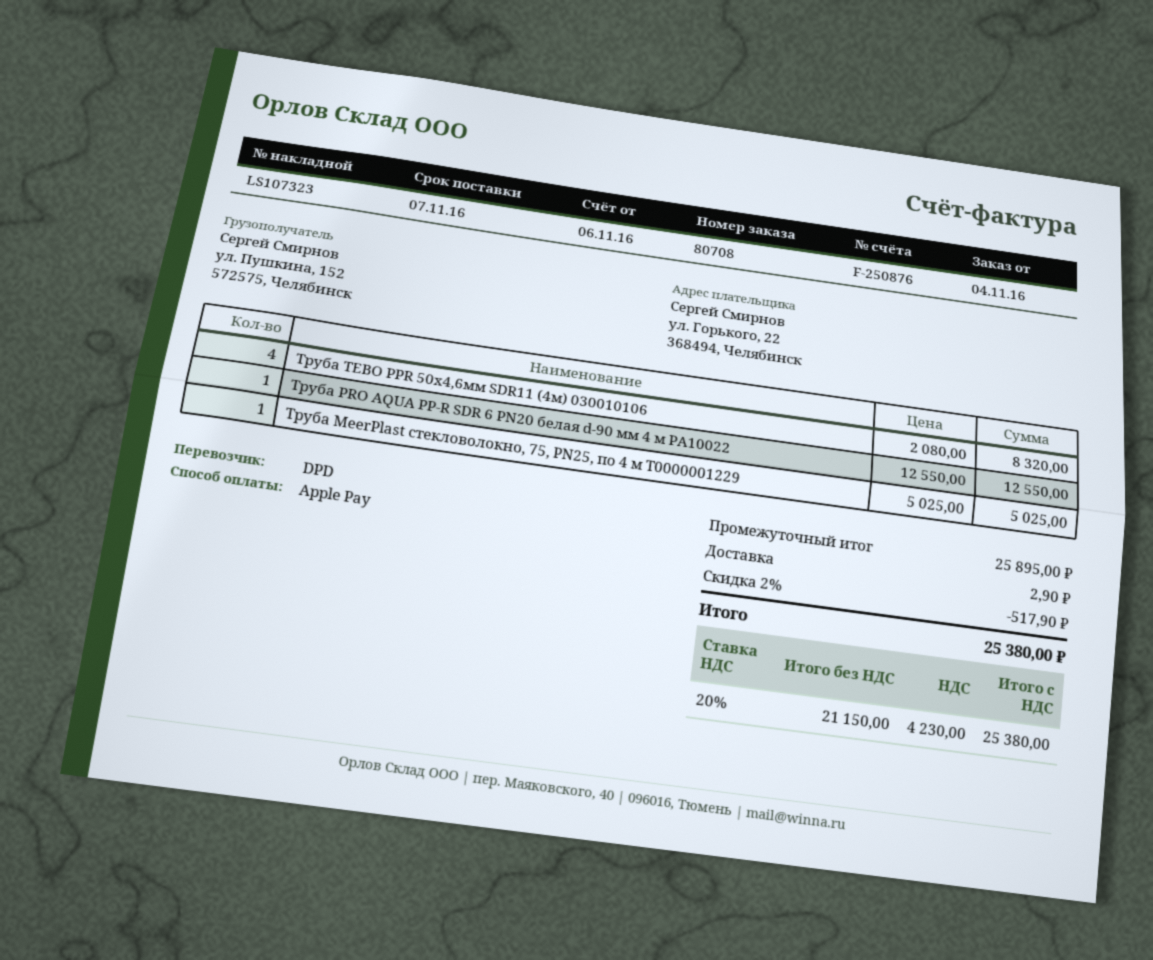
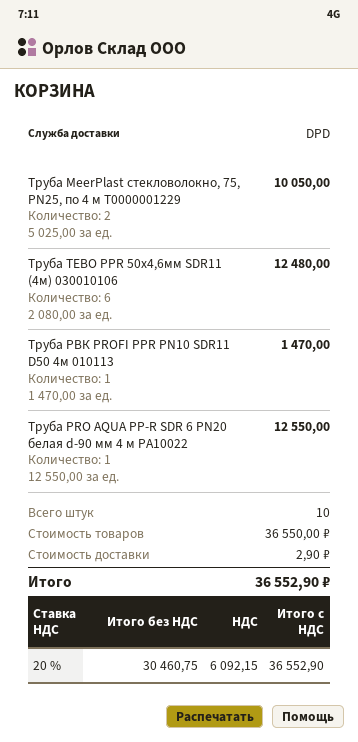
Труба TEBO PPR 50х4,6мм SDR11 (4м) 030010106: 4 x 2080.00 = 8320.00 -> 6 x 2080.00 = 12480.00
Труба MeerPlast стекловолокно, 75, PN25, по 4 м Т0000001229: 1 x 5025.00 = 5025.00 -> 2 x 5025.00 = 10050.00
Труба РВК PROFI PPR PN10 SDR11 D50 4м 010113: none -> 1 x 1470.00 = 1470.00
subtotal: 25895.00 -> 36550.00
discount: 2% = 517.90 -> none
net: 21150.00 -> 30460.75
tax: 20% = 4230.00 -> 20% = 6092.15
total: 25380.00 -> 36552.90

